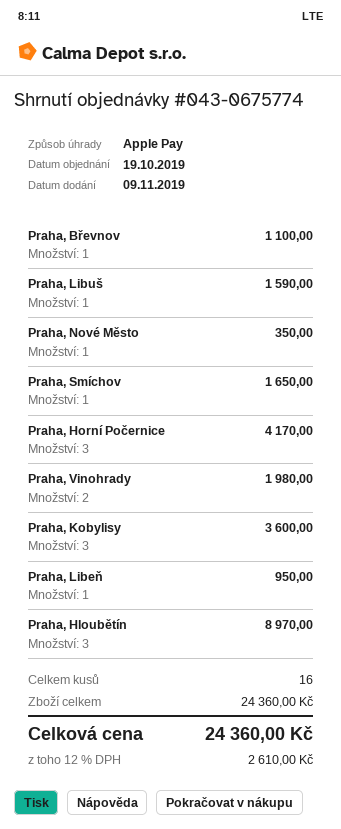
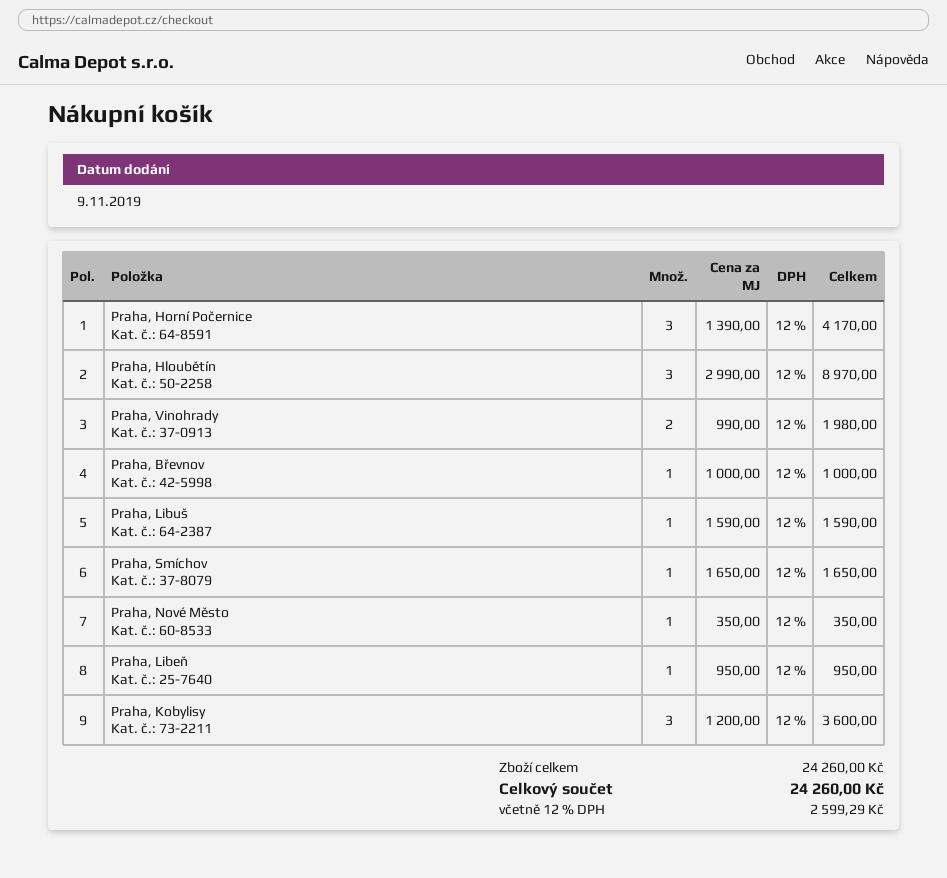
Praha, Břevnov: 1 for 1100.00 -> 1 for 1000.00
subtotal: 24360.00 -> 24260.00
tax: 12% = 2610.00 -> 12% = 2599.29
total: 24360.00 -> 24260.00

